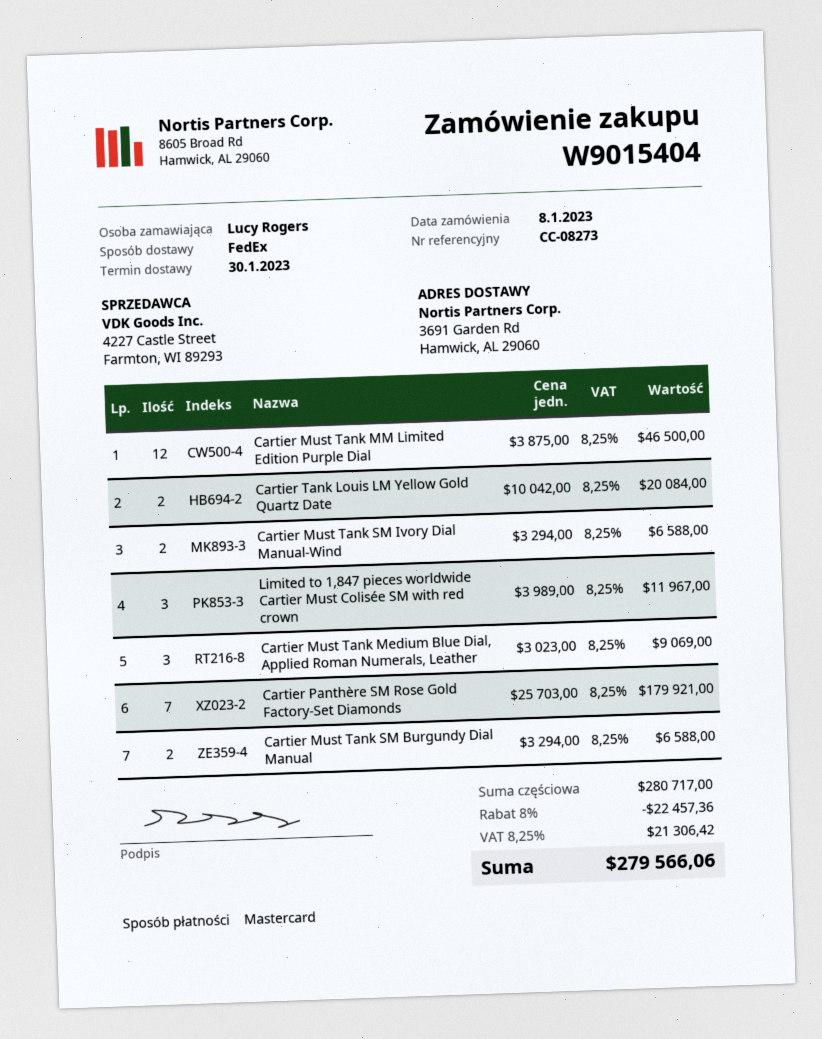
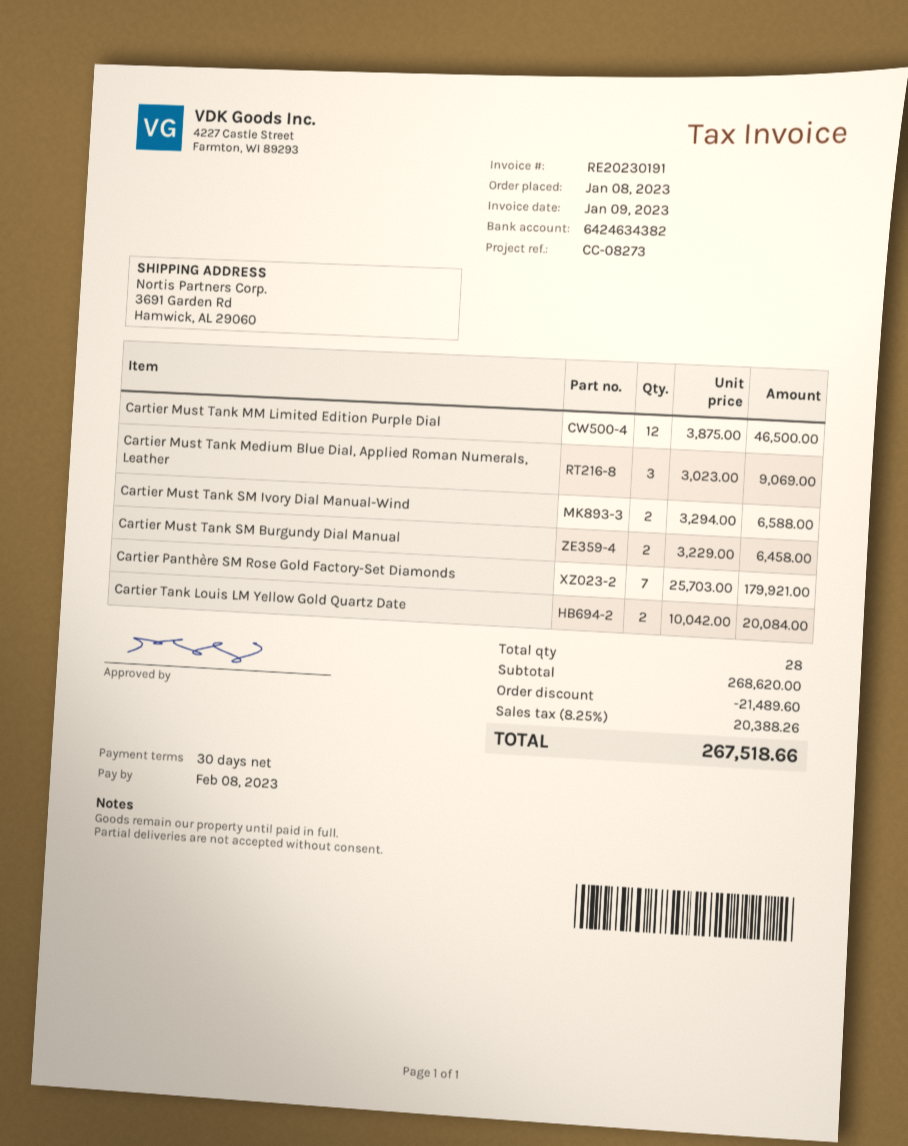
Limited to 1,847 pieces worldwide Cartier Must Colisée SM with red crown: 3 x 3989.00 = 11967.00 -> none
Cartier Must Tank SM Burgundy Dial Manual: 2 x 3294.00 = 6588.00 -> 2 x 3229.00 = 6458.00
subtotal: 280717.00 -> 268620.00
discount: 22457.36 -> 21489.60
tax: 8.25% = 21306.42 -> 8.25% = 20388.26
total: 279566.06 -> 267518.66

